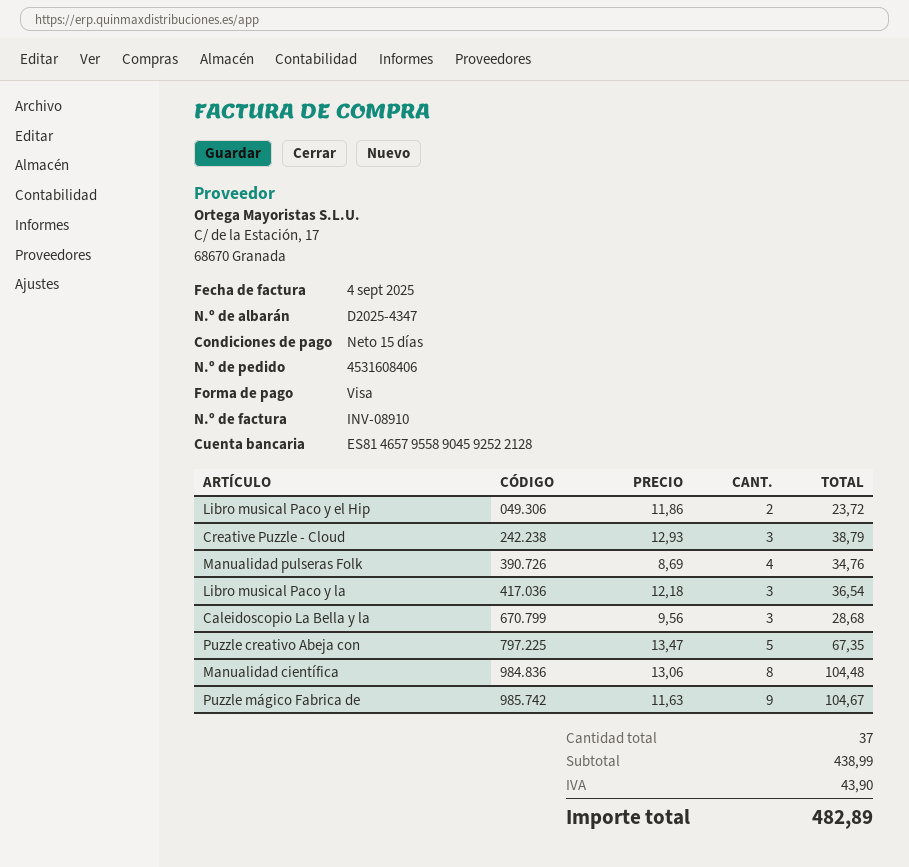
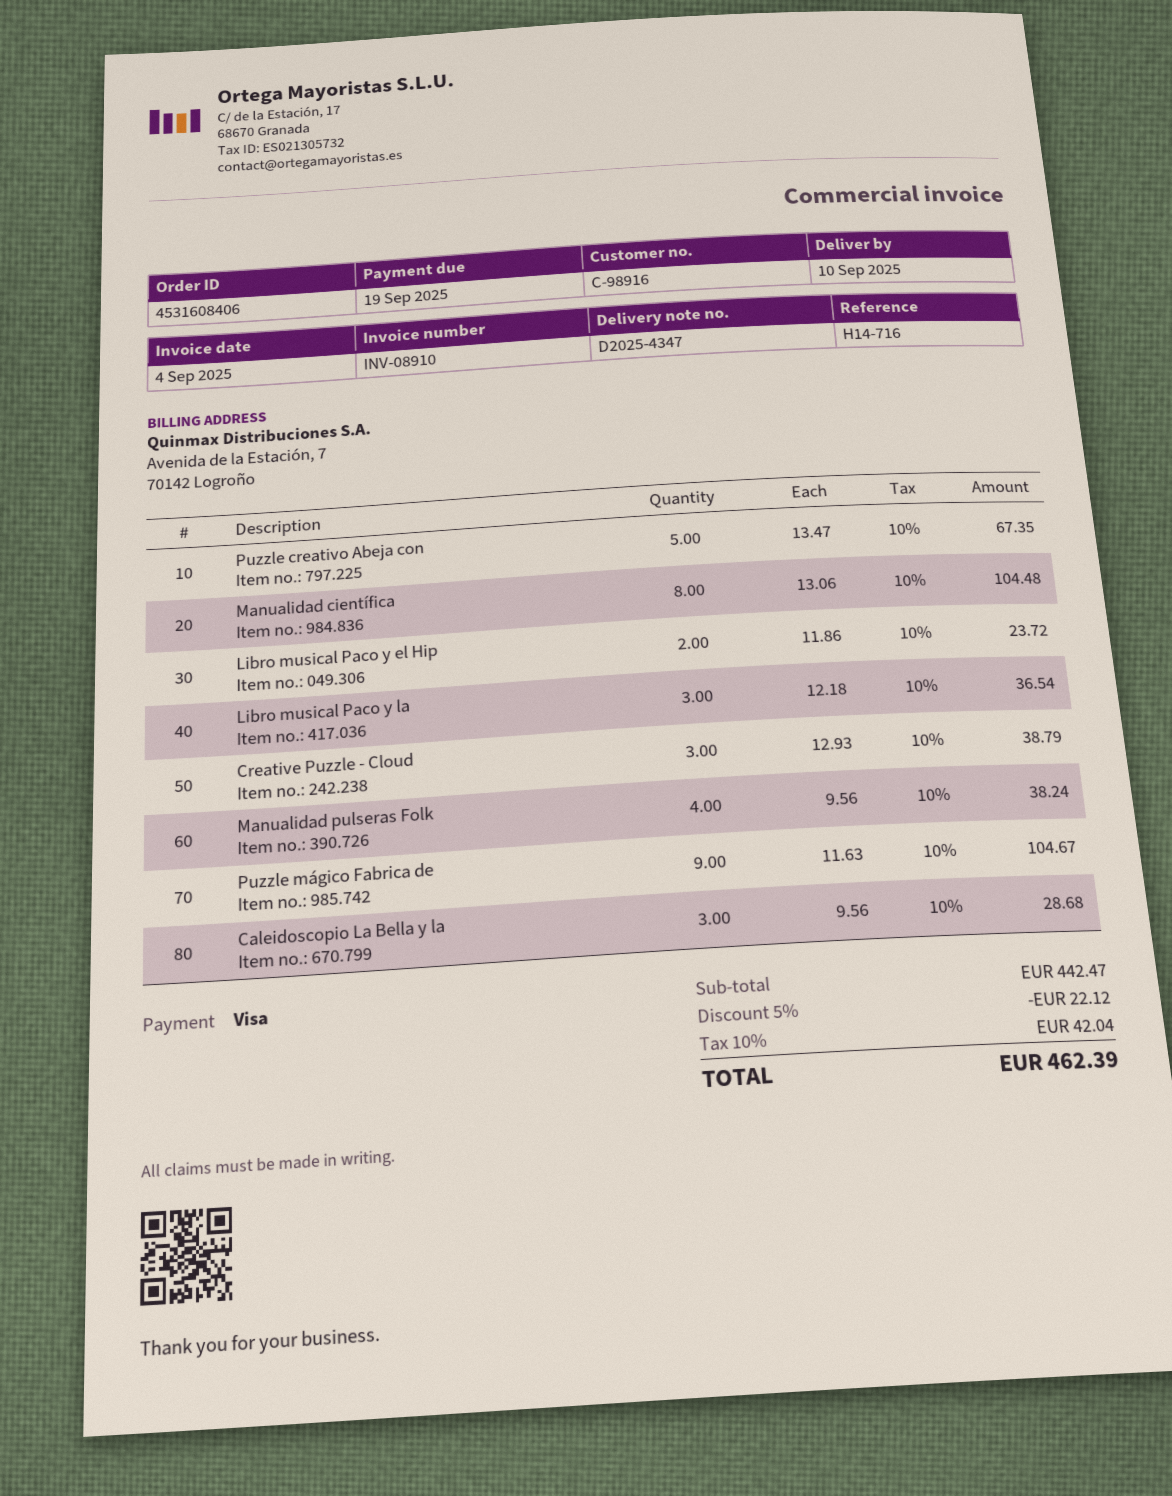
Manualidad pulseras Folk: 4 x 8.69 = 34.76 -> 4 x 9.56 = 38.24
subtotal: 438.99 -> 442.47
discount: none -> 5% = 22.12
tax: 43.90 -> 42.04
total: 482.89 -> 462.39

